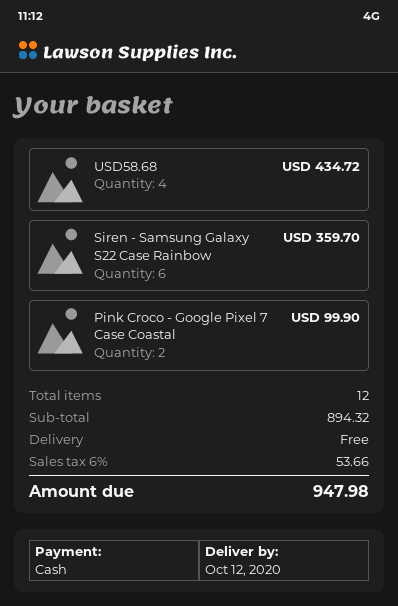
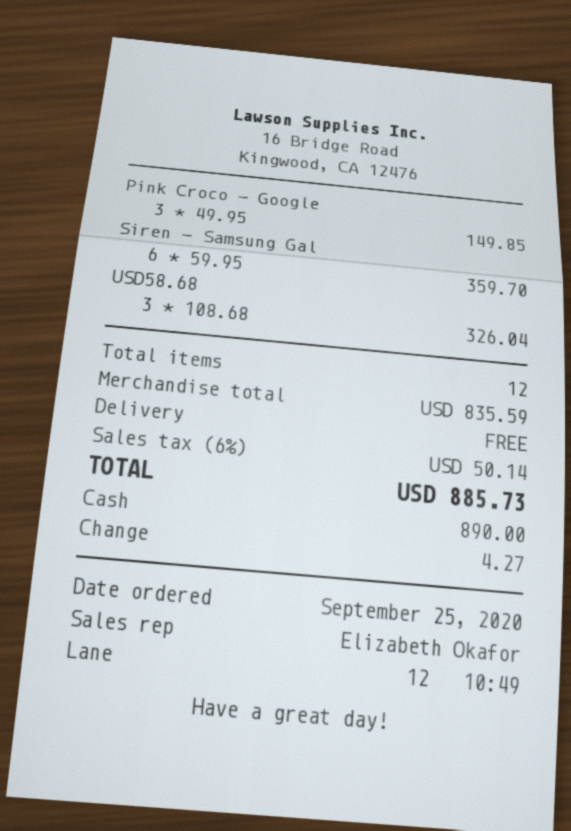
USD58.68: 4 for 434.72 -> 3 for 326.04
Pink Croco - Google Pixel 7 Case Coastal: 2 for 99.90 -> 3 for 149.85
subtotal: 894.32 -> 835.59
tax: 6% = 53.66 -> 6% = 50.14
total: 947.98 -> 885.73

